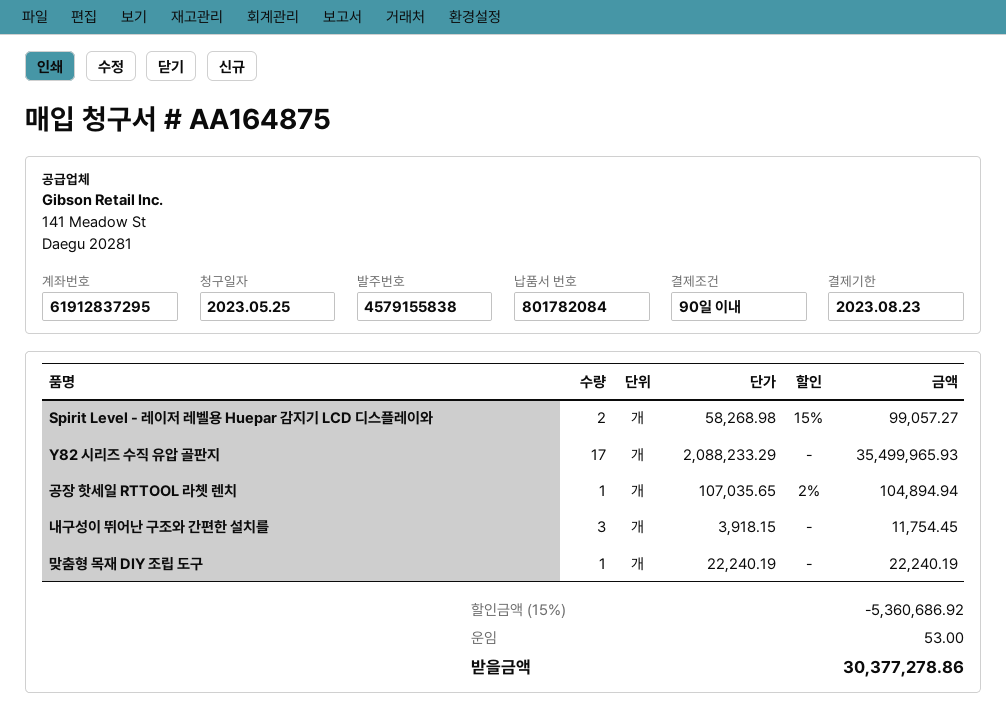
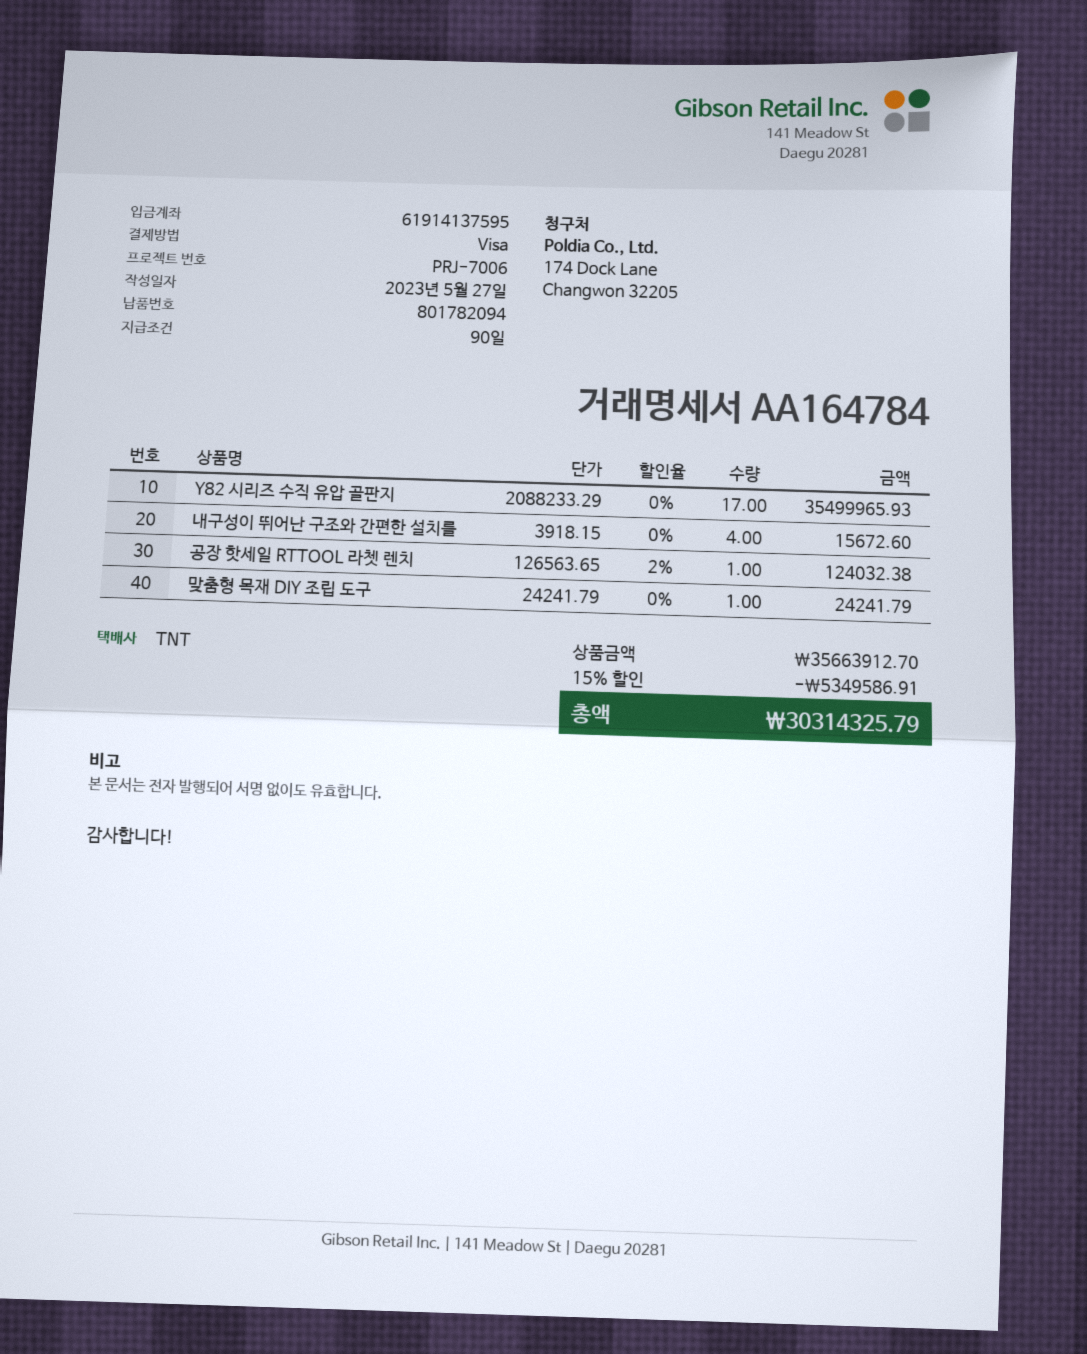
delivery note number: 801782084 -> 801782094
invoice number: AA164875 -> AA164784
invoice date: 2023-05-25 -> 2023-05-27
bank account: 61912837295 -> 61914137595
Spirit Level - 레이저 레벨용 Huepar 감지기 LCD 디스플레이와: 2 x 58268.98 - 15% = 99057.27 -> none
공장 핫세일 RTTOOL 라쳇 렌치: 1 x 107035.65 - 2% = 104894.94 -> 1 x 126563.65 - 2% = 124032.38
내구성이 뛰어난 구조와 간편한 설치를: 3 x 3918.15 = 11754.45 -> 4 x 3918.15 = 15672.60
맞춤형 목재 DIY 조립 도구: 1 x 22240.19 = 22240.19 -> 1 x 24241.79 = 24241.79
discount: 15% = 5360686.92 -> 15% = 5349586.91
shipping: 53.00 -> none
total: 30377278.86 -> 30314325.79

